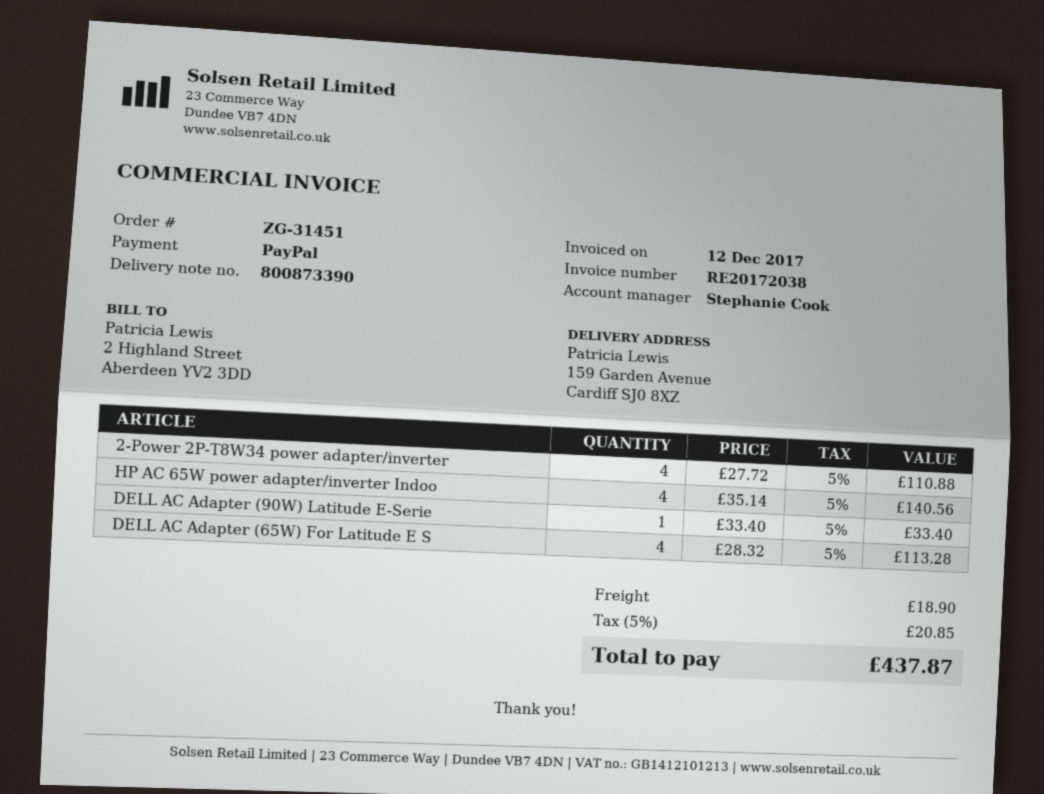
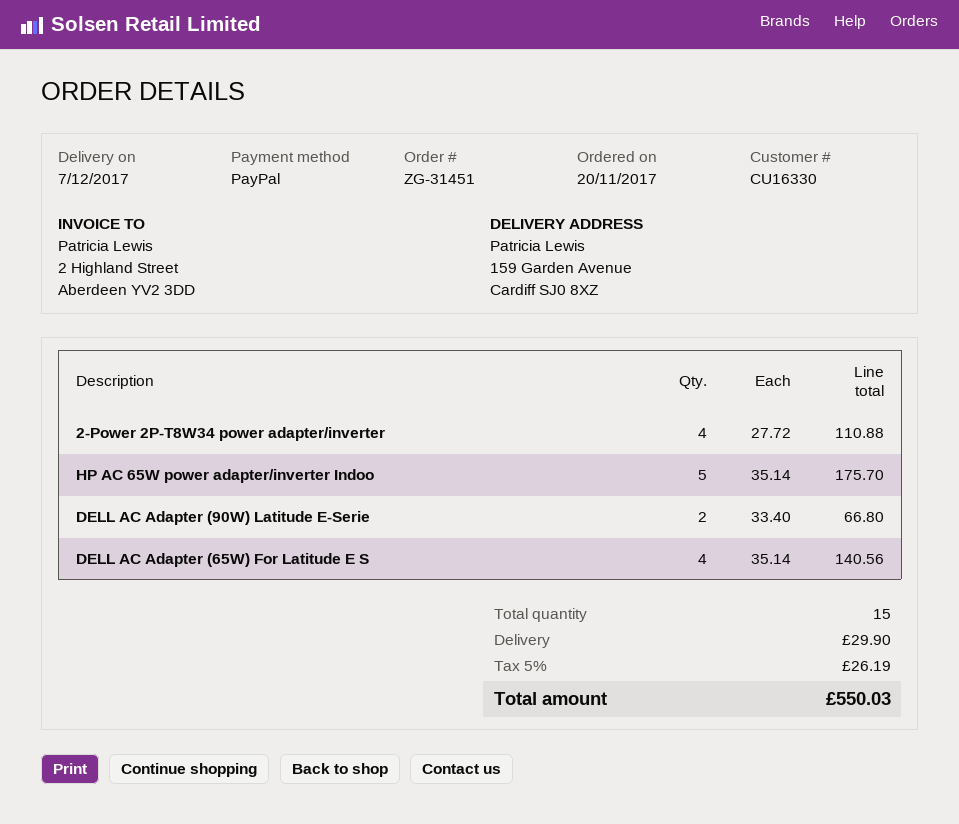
HP AC 65W power adapter/inverter Indoo: 4 x 35.14 = 140.56 -> 5 x 35.14 = 175.70
DELL AC Adapter (90W) Latitude E-Serie: 1 x 33.40 = 33.40 -> 2 x 33.40 = 66.80
DELL AC Adapter (65W) For Latitude E S: 4 x 28.32 = 113.28 -> 4 x 35.14 = 140.56
shipping: 18.90 -> 29.90
tax: 5% = 20.85 -> 5% = 26.19
total: 437.87 -> 550.03

